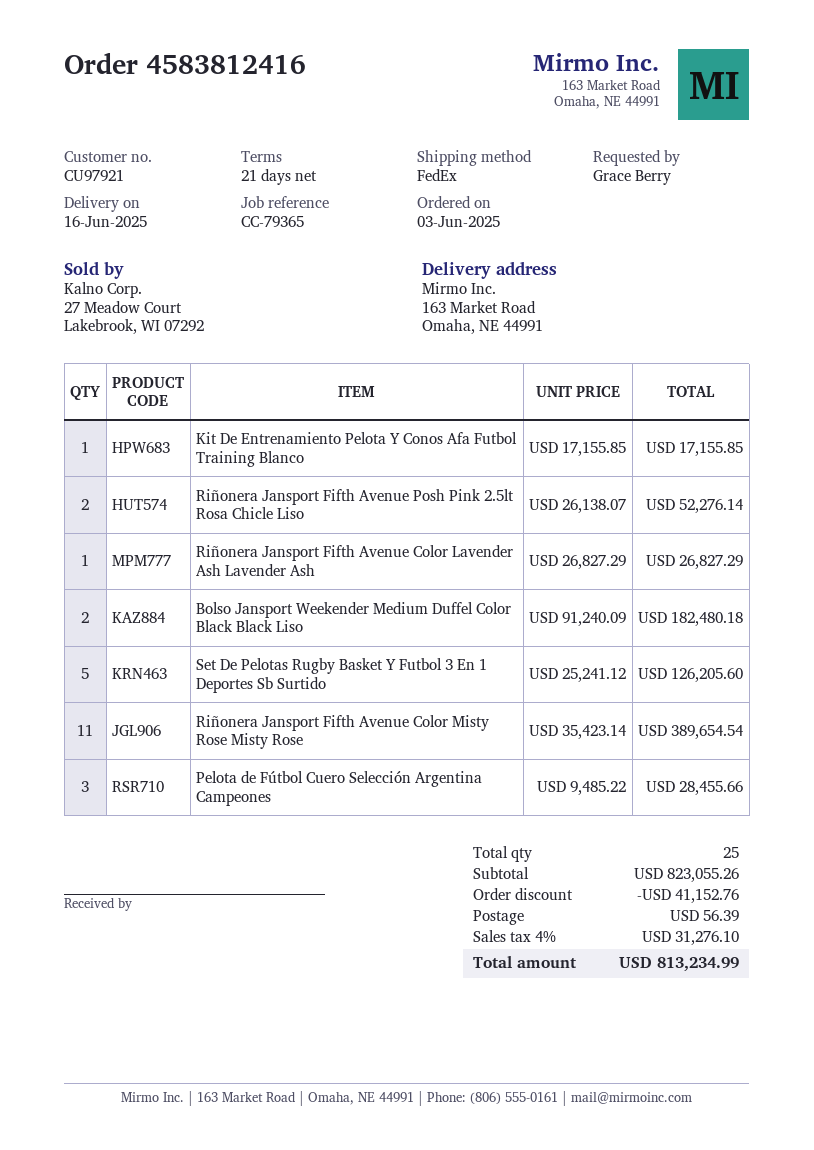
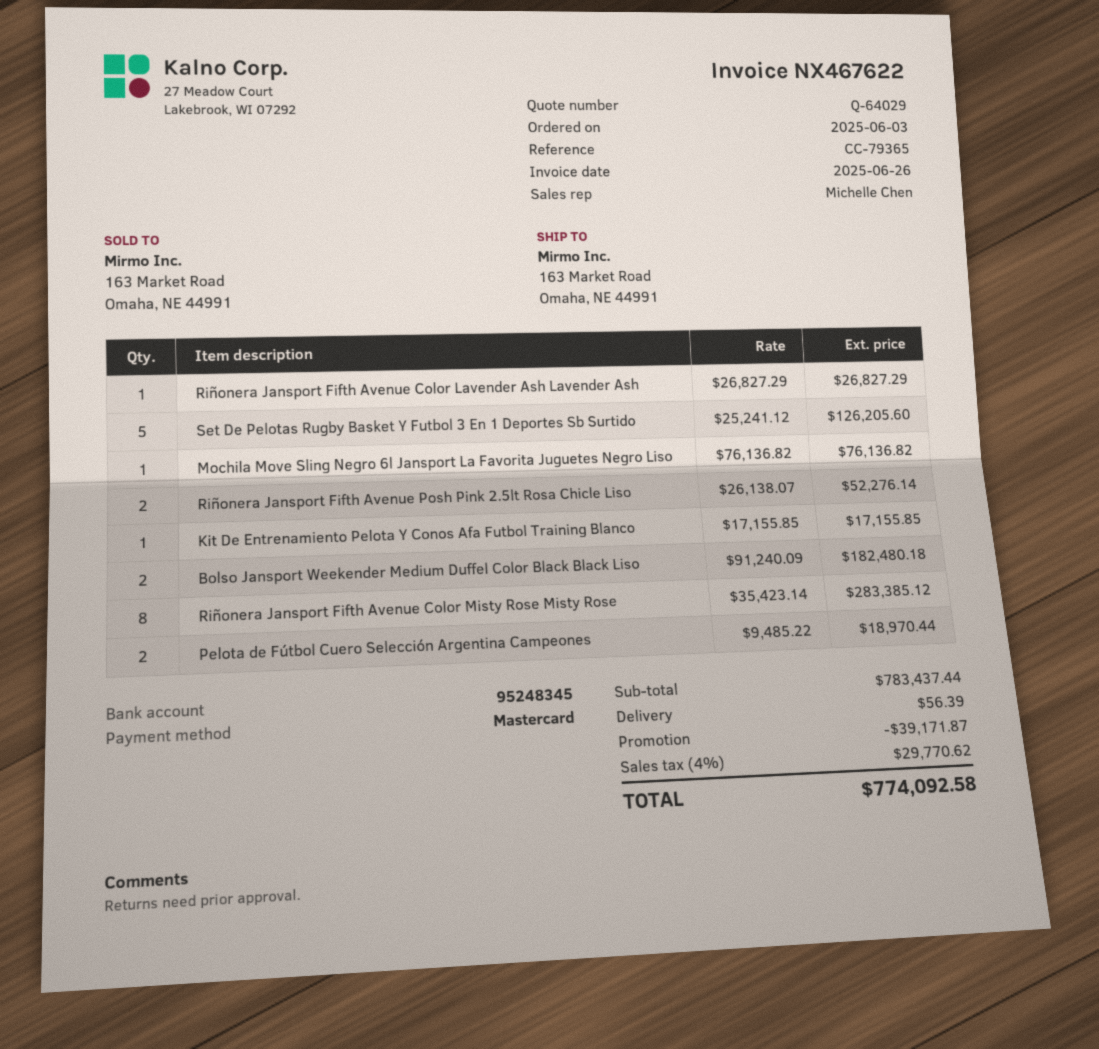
Riñonera Jansport Fifth Avenue Color Misty Rose Misty Rose: 11 x 35423.14 = 389654.54 -> 8 x 35423.14 = 283385.12
Pelota de Fútbol Cuero Selección Argentina Campeones: 3 x 9485.22 = 28455.66 -> 2 x 9485.22 = 18970.44
Mochila Move Sling Negro 6l Jansport La Favorita Juguetes Negro Liso: none -> 1 x 76136.82 = 76136.82
subtotal: 823055.26 -> 783437.44
discount: 41152.76 -> 39171.87
tax: 4% = 31276.10 -> 4% = 29770.62
total: 813234.99 -> 774092.58

